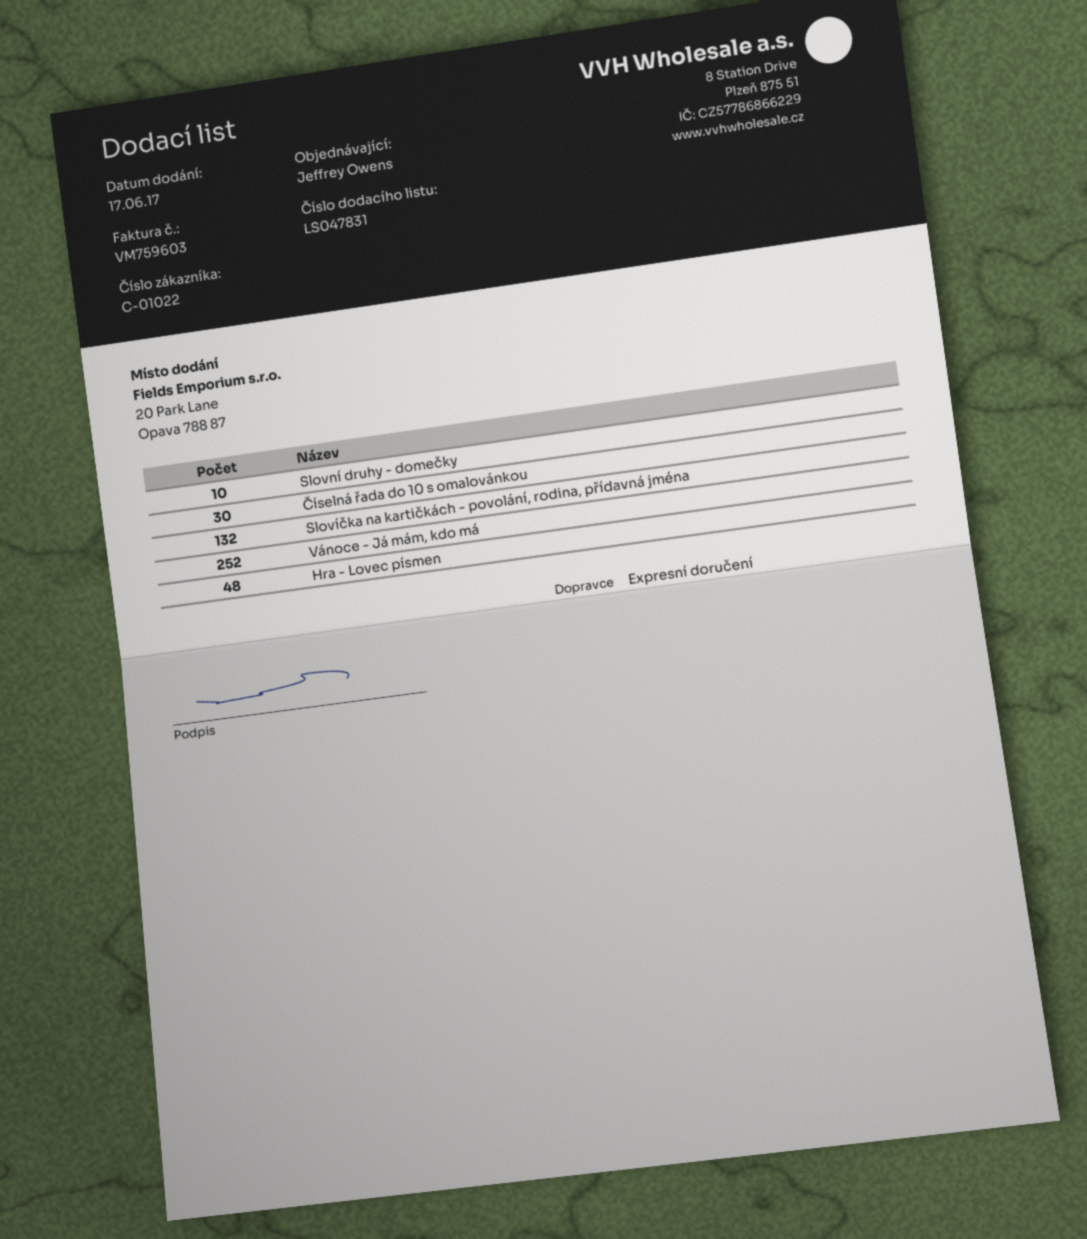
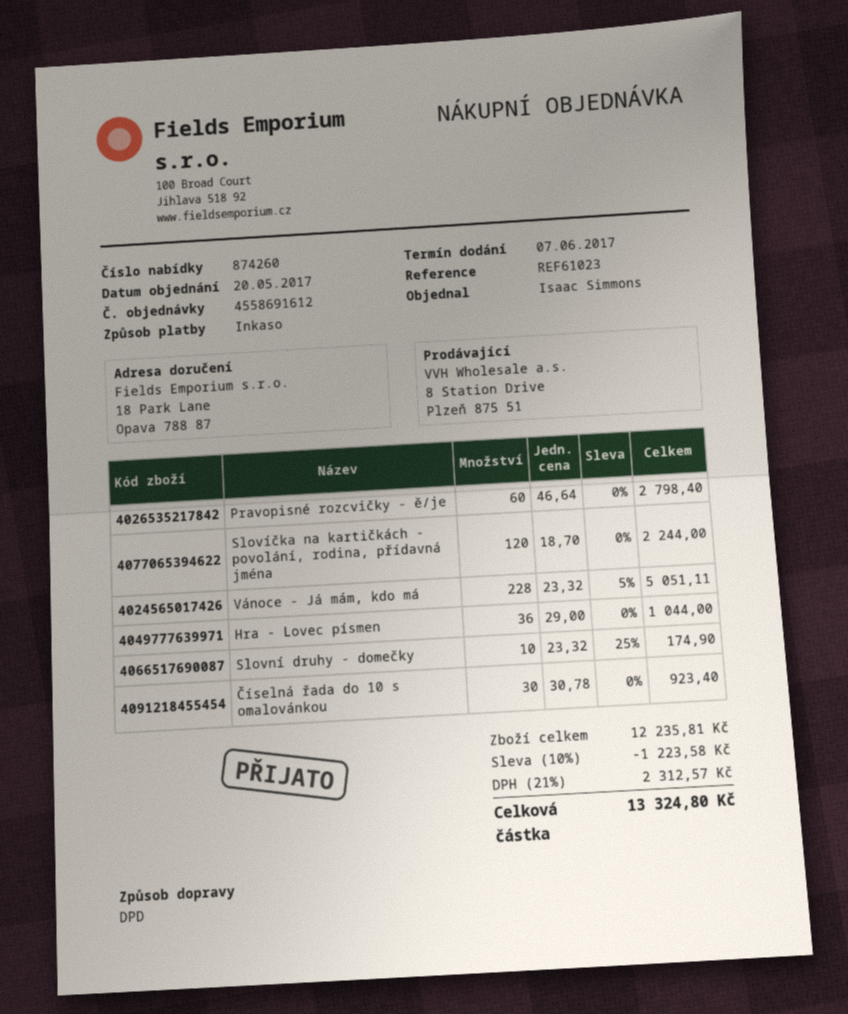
delivery date: 2017-06-17 -> 2017-06-07
ordered by: Jeffrey Owens -> Isaac Simmons
shipping method: express -> DPD
ship to: 20 Park Lane, Opava 788 87 -> 18 Park Lane, Opava 788 87
Slovíčka na kartičkách - povolání, rodina, přídavná jména: 132 -> 120
Vánoce - Já mám, kdo má: 252 -> 228
Hra - Lovec písmen: 48 -> 36
Pravopisné rozcvičky - ě/je: none -> 60

